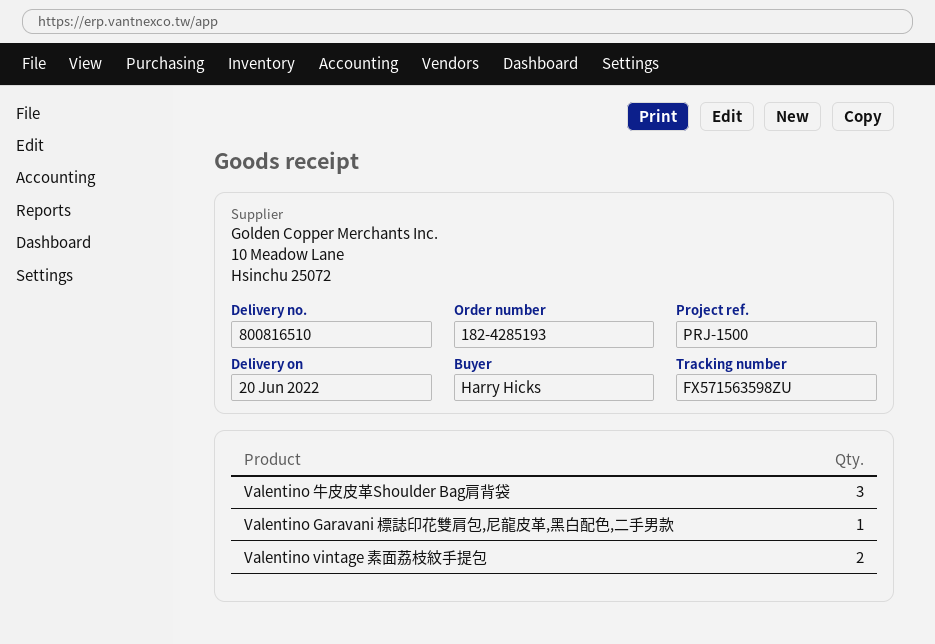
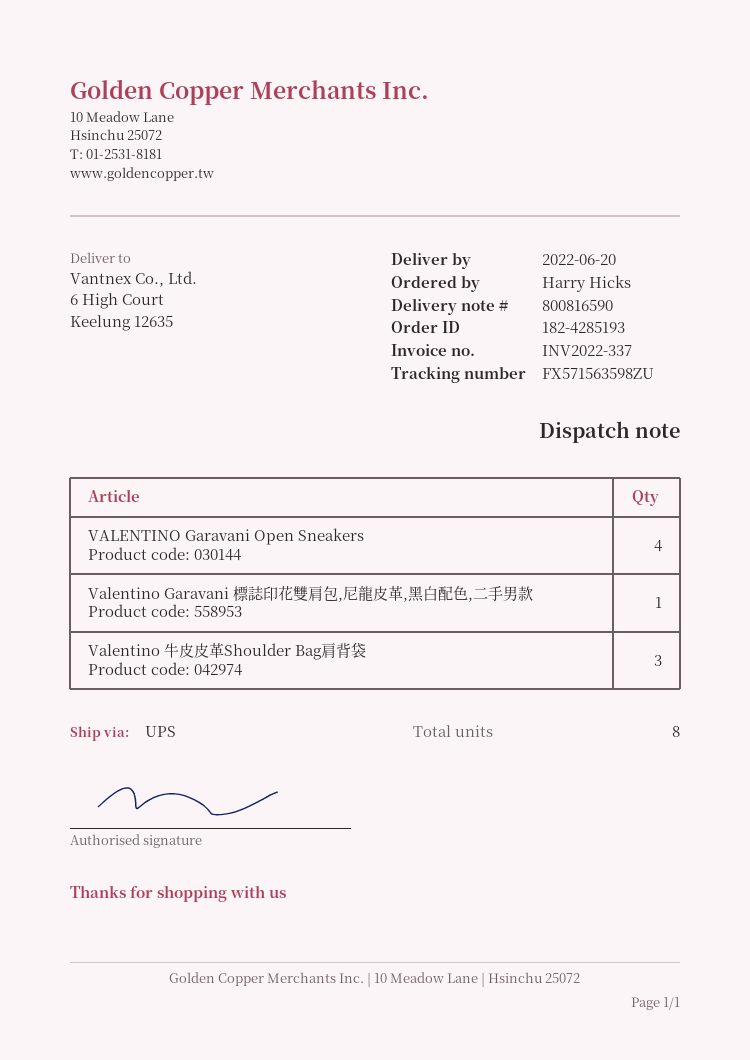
delivery note number: 800816510 -> 800816590
Valentino vintage 素面荔枝紋手提包: 2 -> none
VALENTINO Garavani Open Sneakers: none -> 4

